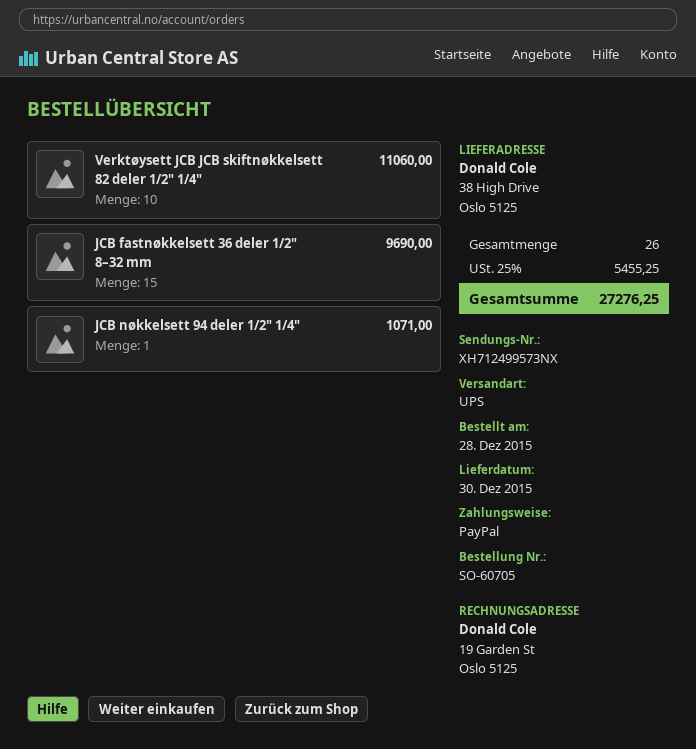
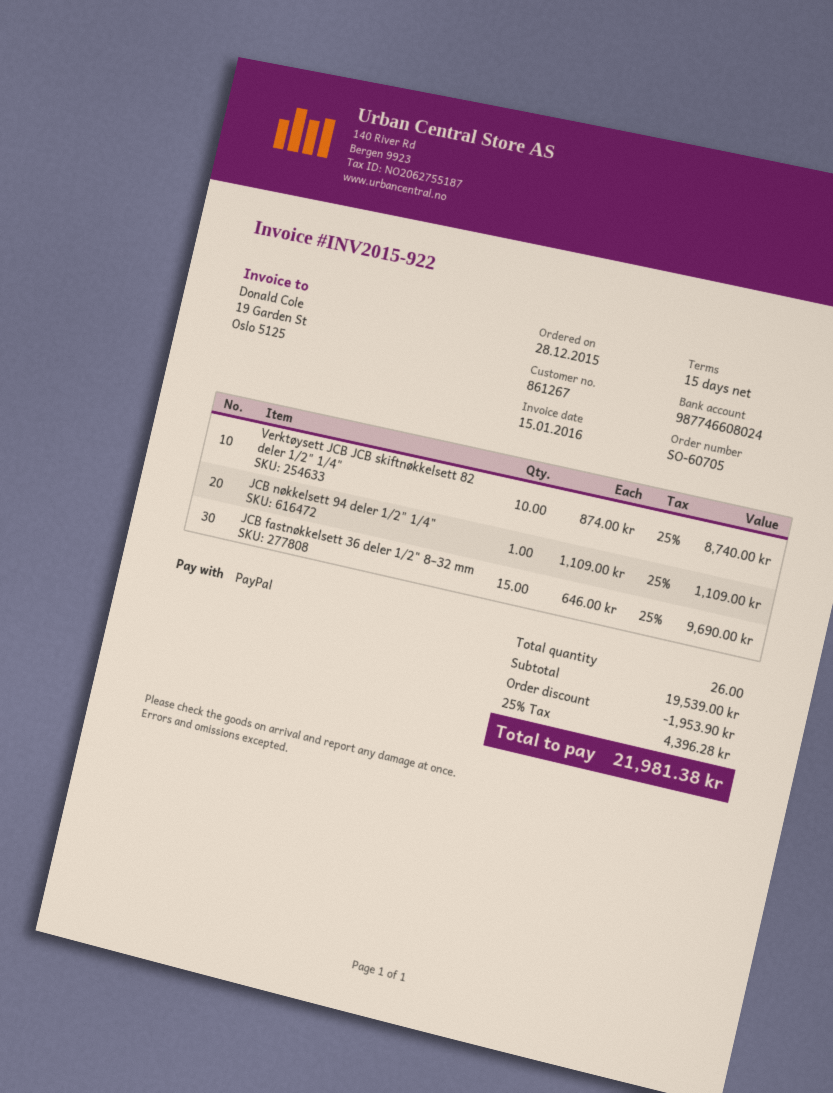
Verktøysett JCB JCB skiftnøkkelsett 82 deler 1/2" 1/4": 10 for 11060.00 -> 10 for 8740.00
JCB nøkkelsett 94 deler 1/2" 1/4": 1 for 1071.00 -> 1 for 1109.00
discount: none -> 1953.90
tax: 25% = 5455.25 -> 25% = 4396.28
total: 27276.25 -> 21981.38

